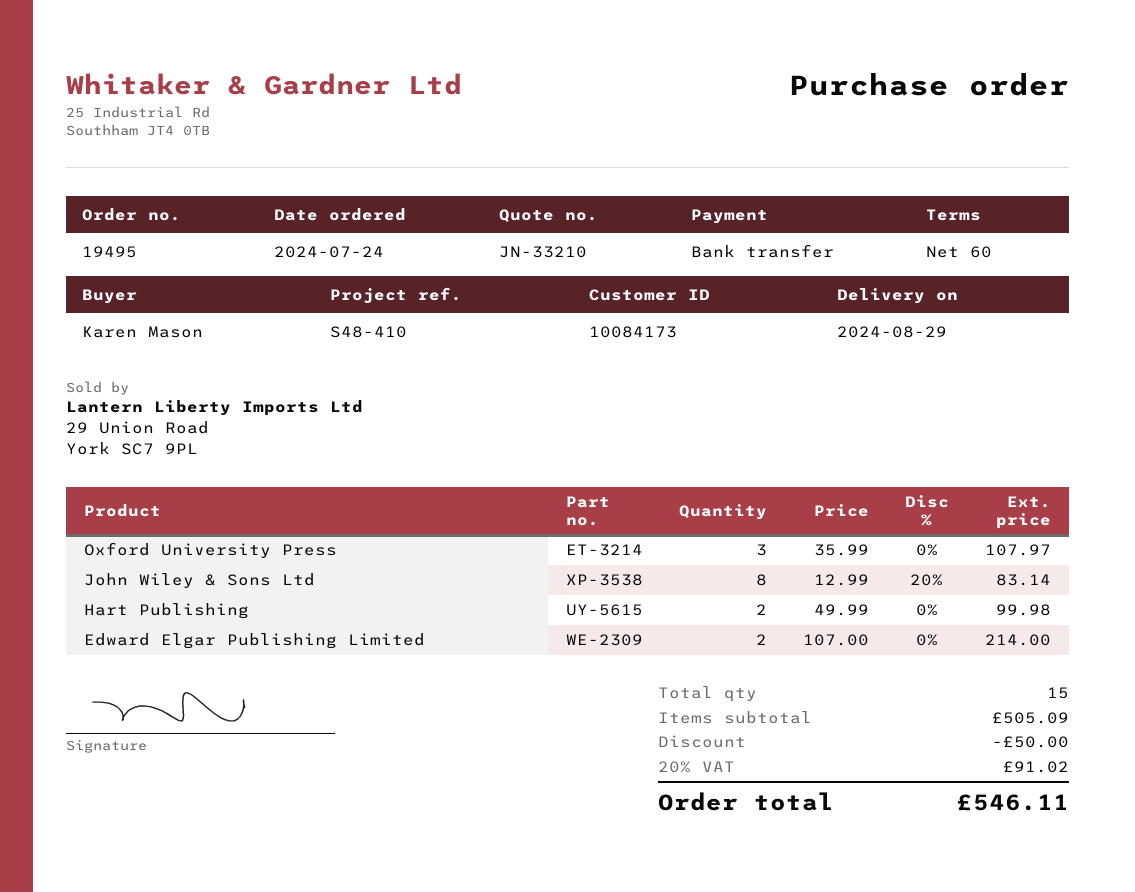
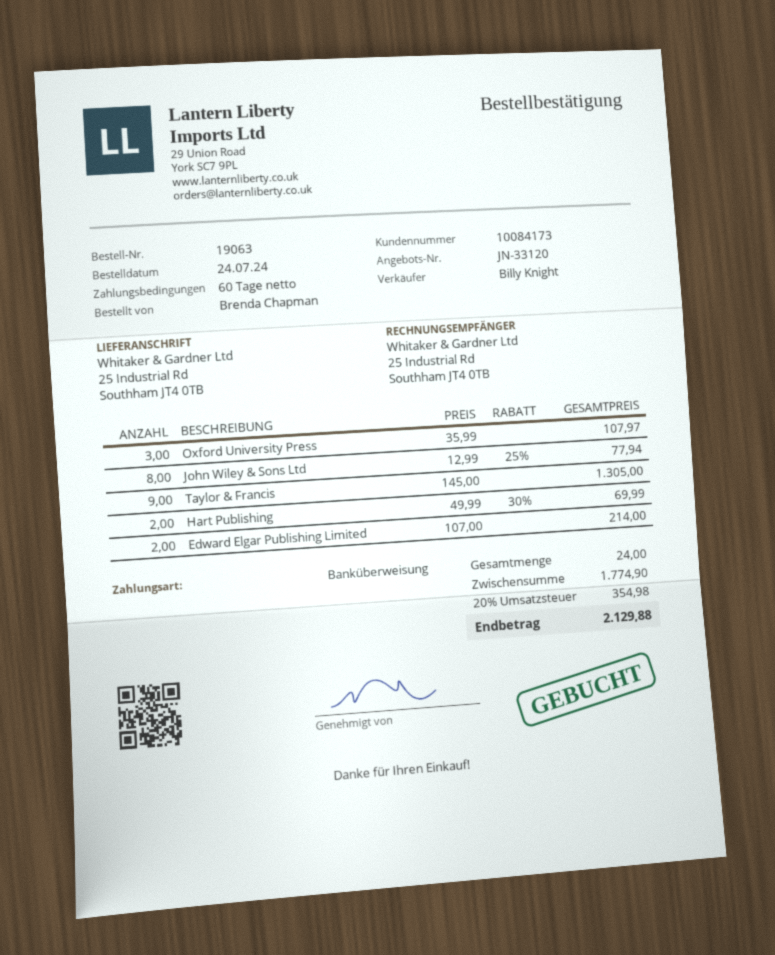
quote number: JN-33210 -> JN-33120
order number: 19495 -> 19063
ordered by: Karen Mason -> Brenda Chapman
John Wiley & Sons Ltd: 8 x 12.99 - 20% = 83.14 -> 8 x 12.99 - 25% = 77.94
Hart Publishing: 2 x 49.99 = 99.98 -> 2 x 49.99 - 30% = 69.99
Taylor & Francis: none -> 9 x 145.00 = 1305.00
total quantity: 15 -> 24
subtotal: 505.09 -> 1774.90
discount: 50.00 -> none
tax: 20% = 91.02 -> 20% = 354.98
total: 546.11 -> 2129.88

